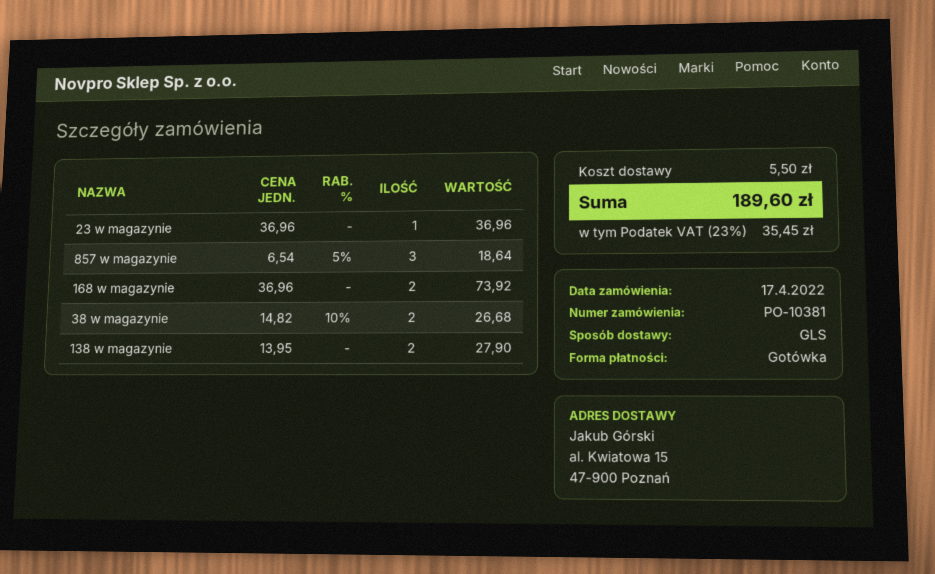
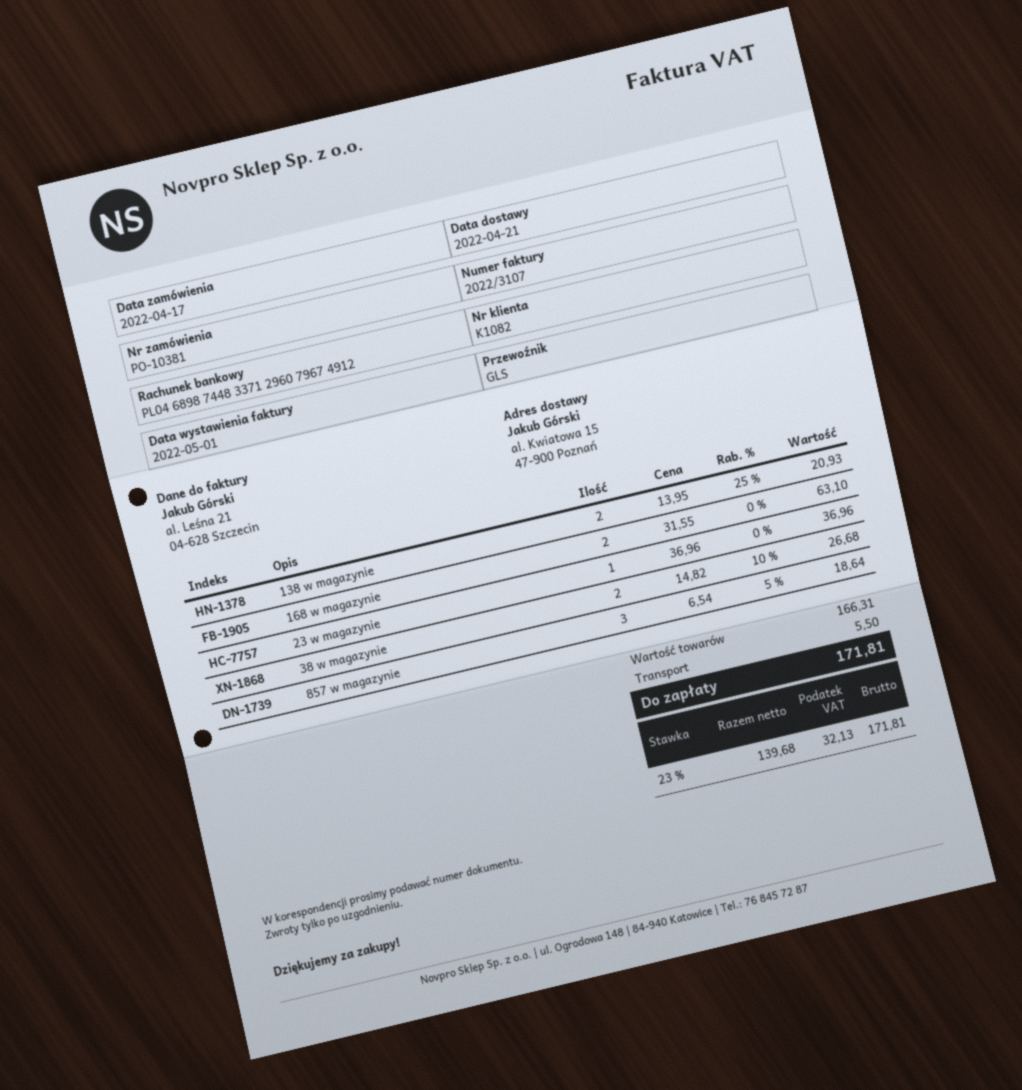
168 w magazynie: 2 x 36.96 = 73.92 -> 2 x 31.55 = 63.10
138 w magazynie: 2 x 13.95 = 27.90 -> 2 x 13.95 - 25% = 20.93
tax: 23% = 35.45 -> 23% = 32.13
total: 189.60 -> 171.81

